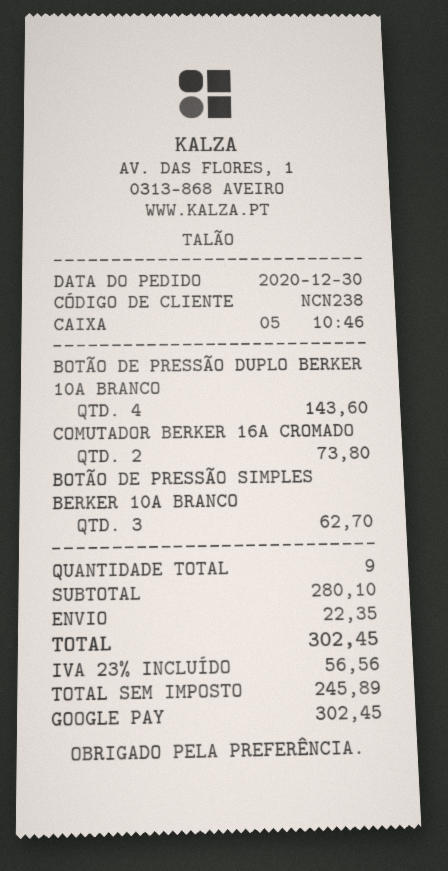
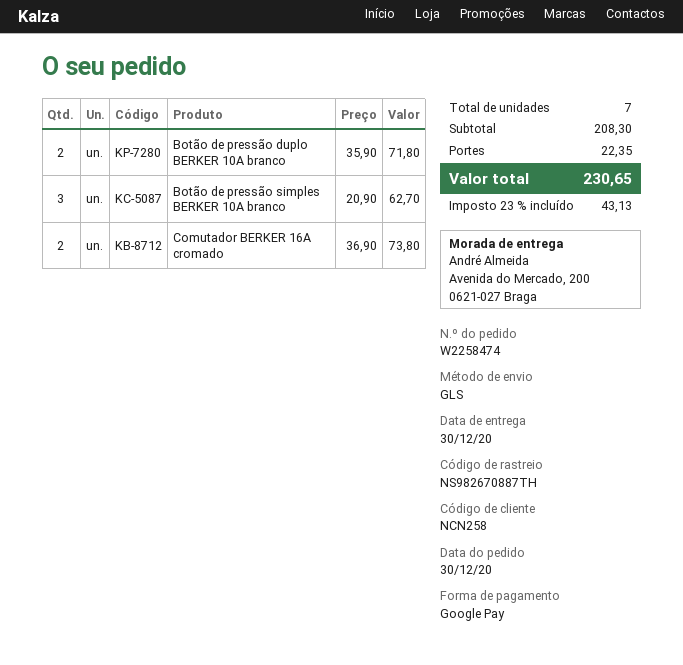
customer number: NCN238 -> NCN258
BOTÃO DE PRESSÃO DUPLO BERKER 10A BRANCO: 4 for 143.60 -> 2 for 71.80
total quantity: 9 -> 7
subtotal: 280.10 -> 208.30
tax: 23% = 56.56 -> 23% = 43.13
total: 302.45 -> 230.65

